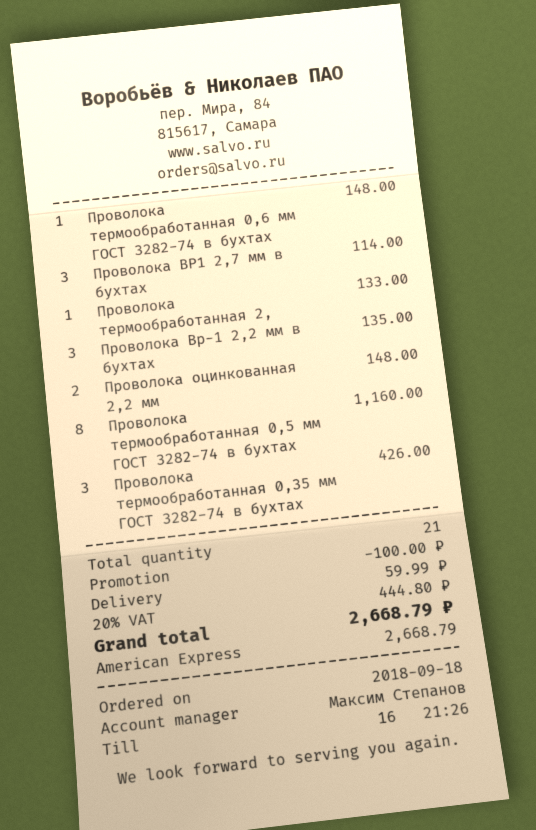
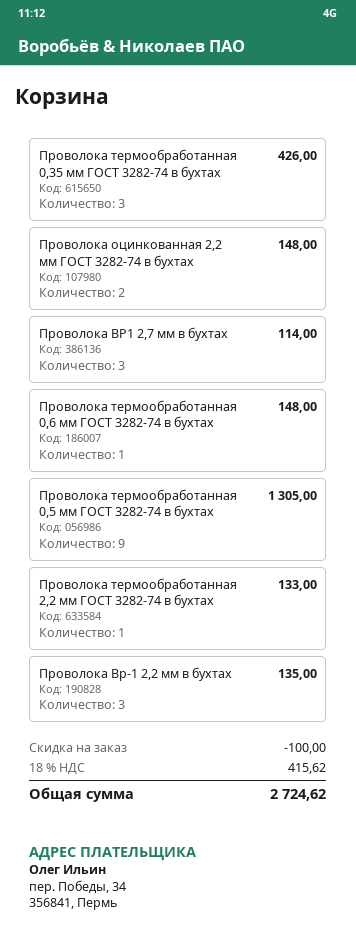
Проволока термообработанная 0,5 мм ГОСТ 3282-74 в бухтах: 8 for 1160.00 -> 9 for 1305.00
shipping: 59.99 -> none
tax: 20% = 444.80 -> 18% = 415.62
total: 2668.79 -> 2724.62

